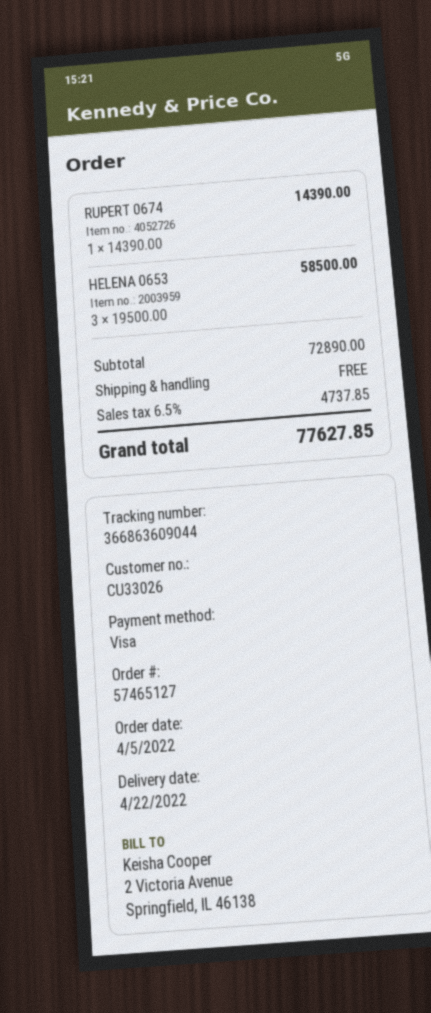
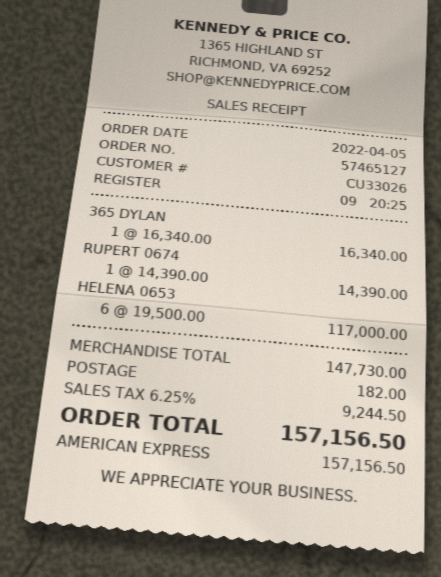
payment method: Visa -> American Express
HELENA 0653: 3 x 19500.00 = 58500.00 -> 6 x 19500.00 = 117000.00
365 DYLAN: none -> 1 x 16340.00 = 16340.00
subtotal: 72890.00 -> 147730.00
shipping: 0.00 -> 182.00
tax: 6.5% = 4737.85 -> 6.25% = 9244.50
total: 77627.85 -> 157156.50

